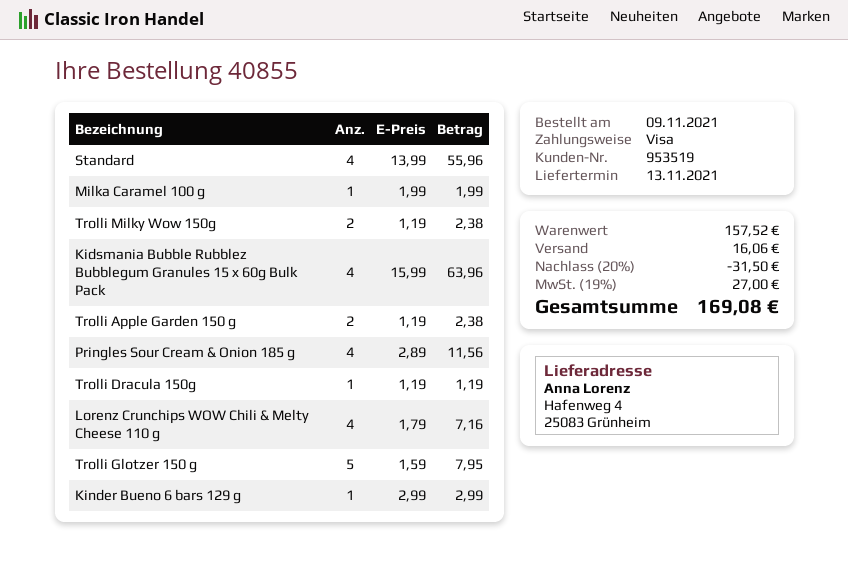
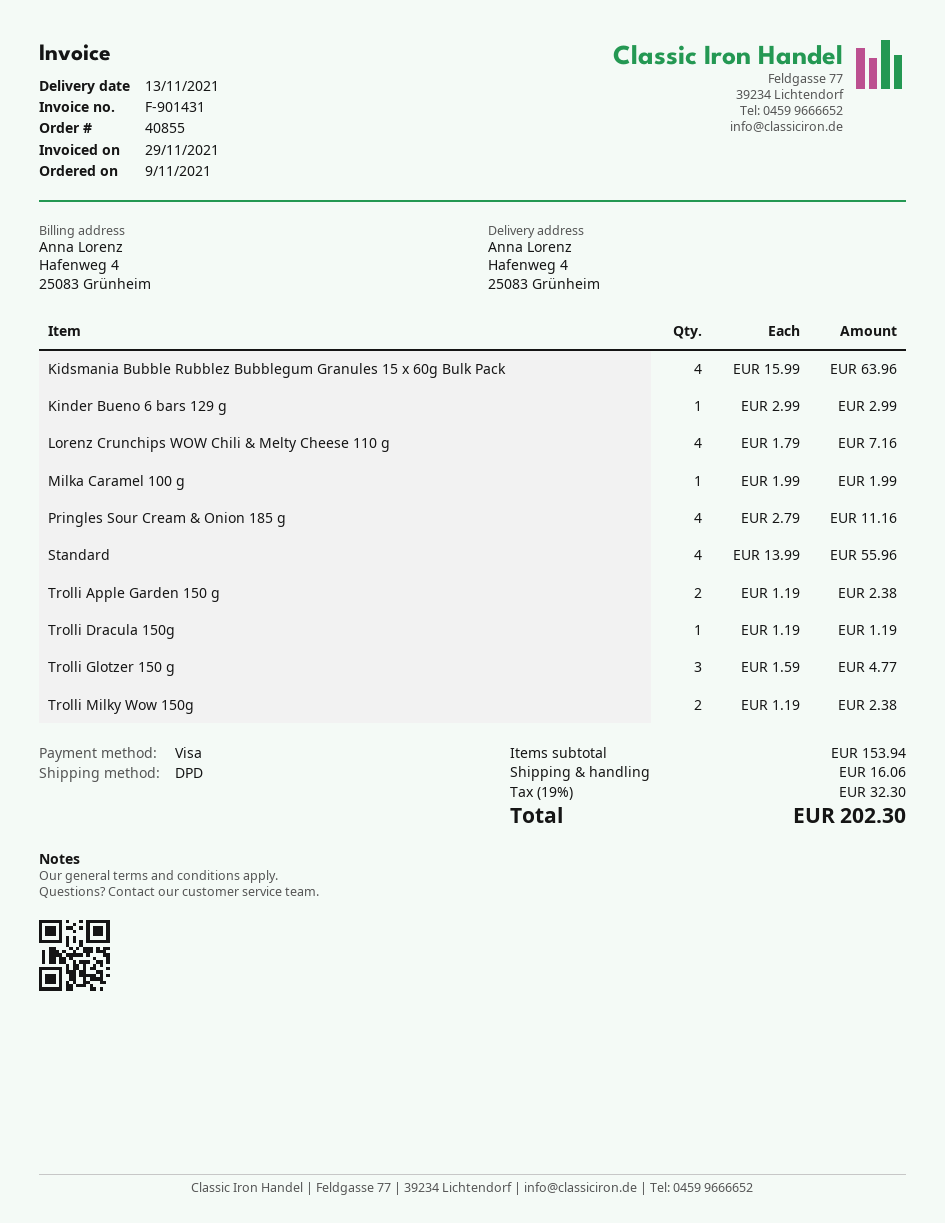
Pringles Sour Cream & Onion 185 g: 4 x 2.89 = 11.56 -> 4 x 2.79 = 11.16
Trolli Glotzer 150 g: 5 x 1.59 = 7.95 -> 3 x 1.59 = 4.77
subtotal: 157.52 -> 153.94
discount: 20% = 31.50 -> none
tax: 19% = 27.00 -> 19% = 32.30
total: 169.08 -> 202.30

